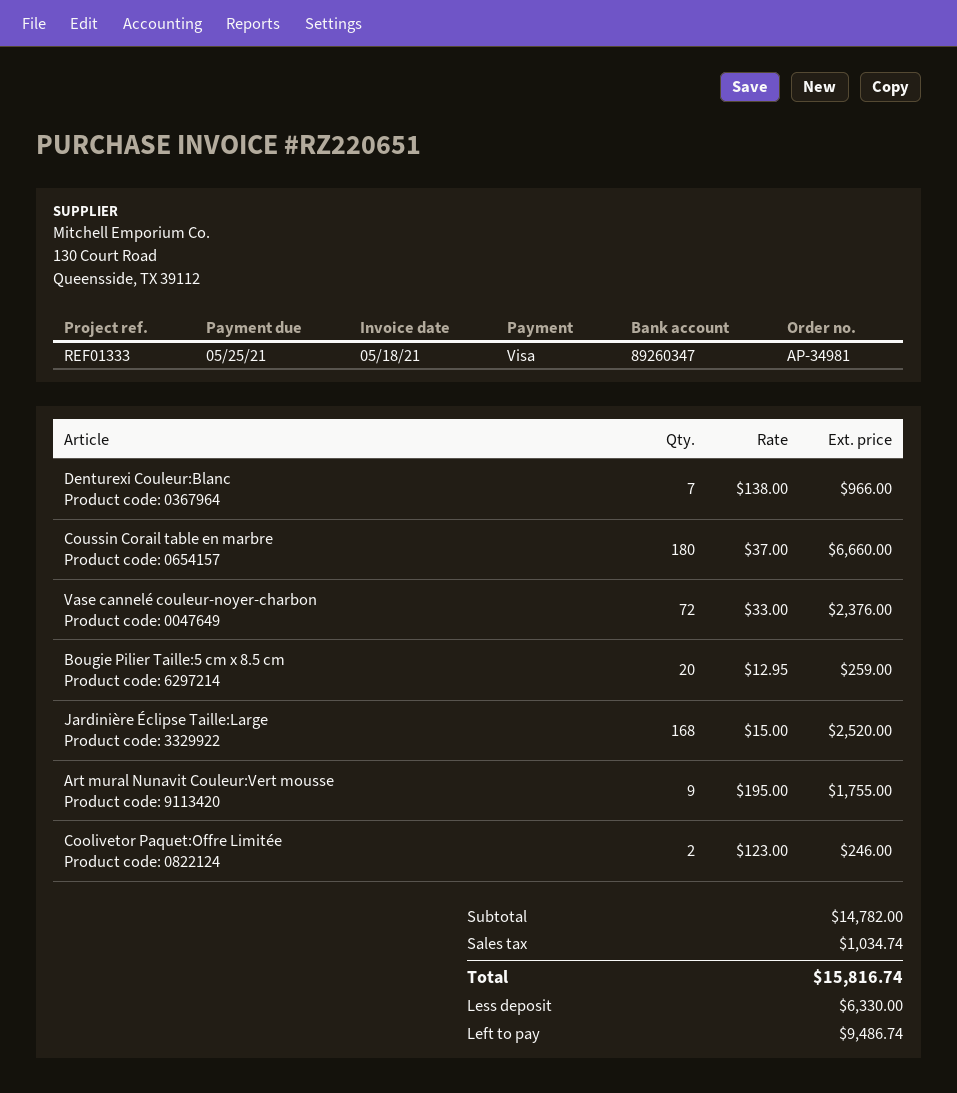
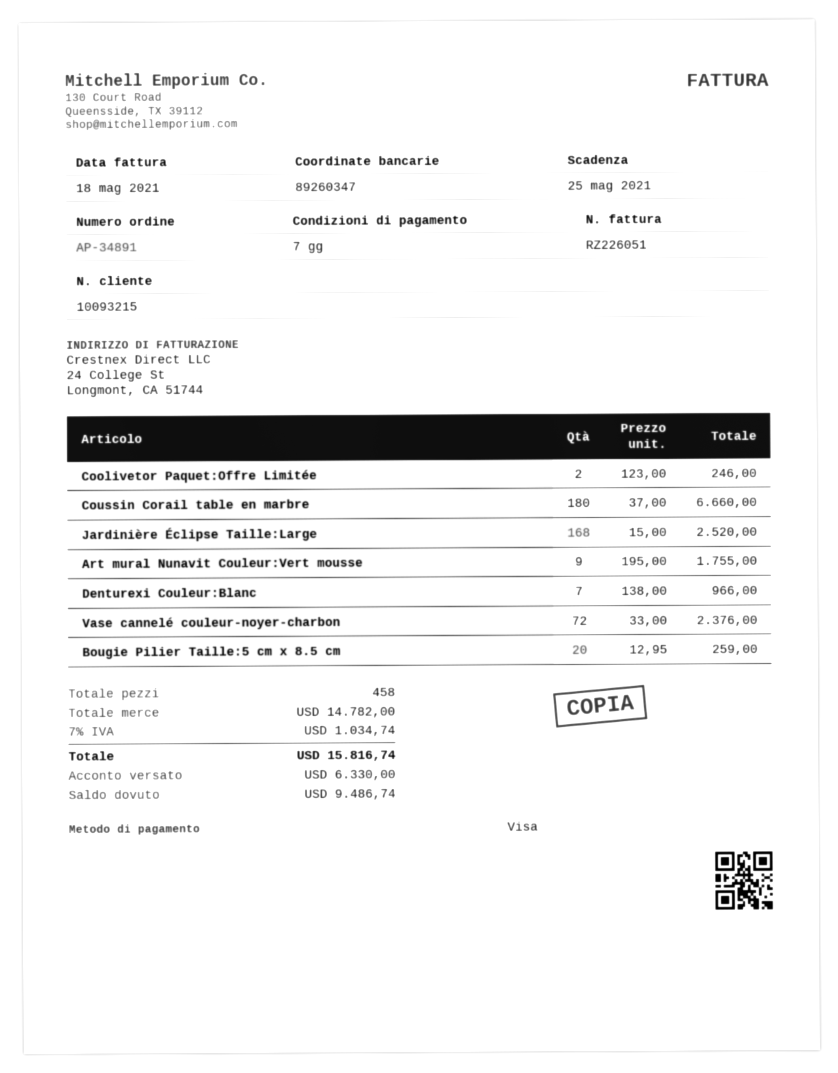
order number: AP-34981 -> AP-34891
invoice number: RZ220651 -> RZ226051

